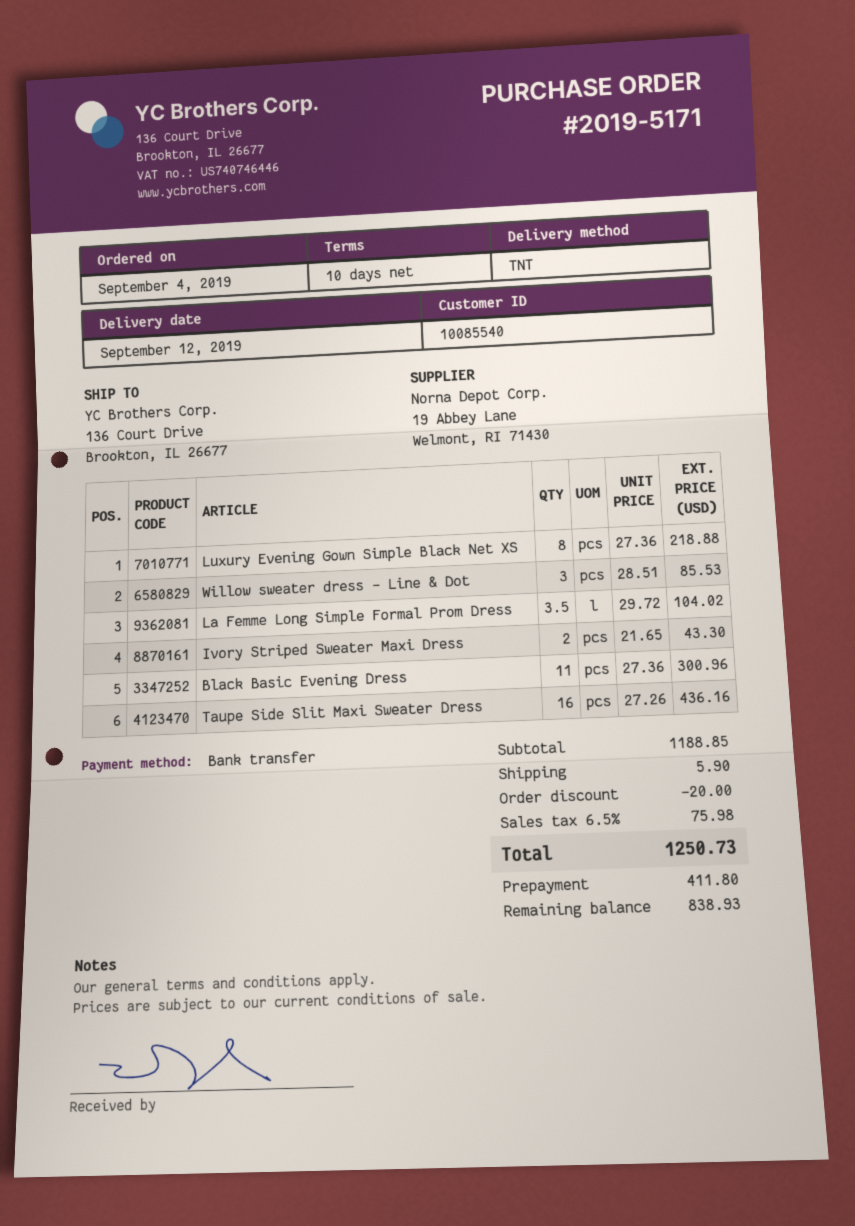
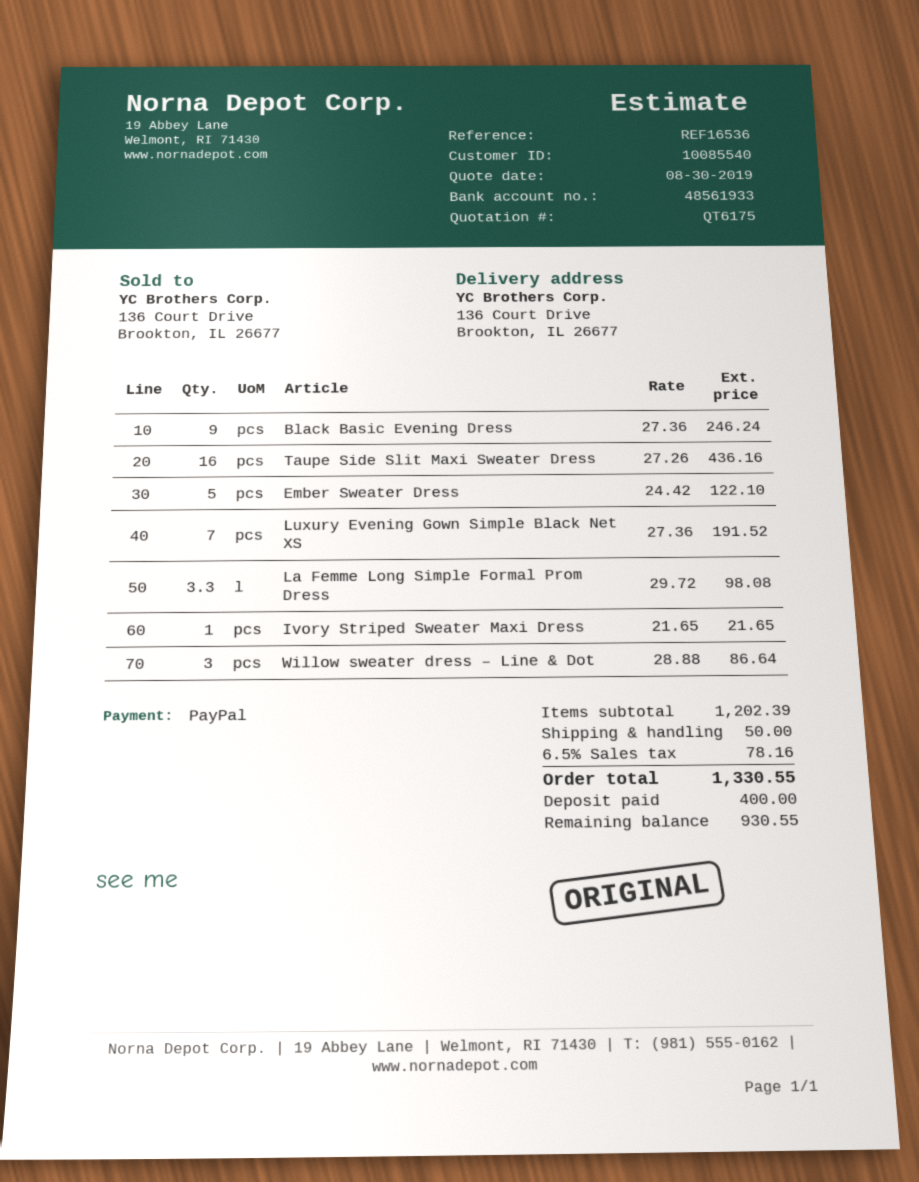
payment method: bank transfer -> PayPal
Luxury Evening Gown Simple Black Net XS: 8 x 27.36 = 218.88 -> 7 x 27.36 = 191.52
Willow sweater dress – Line & Dot: 3 x 28.51 = 85.53 -> 3 x 28.88 = 86.64
La Femme Long Simple Formal Prom Dress: 3.5 x 29.72 = 104.02 -> 3.3 x 29.72 = 98.08
Ivory Striped Sweater Maxi Dress: 2 x 21.65 = 43.30 -> 1 x 21.65 = 21.65
Black Basic Evening Dress: 11 x 27.36 = 300.96 -> 9 x 27.36 = 246.24
Ember Sweater Dress: none -> 5 x 24.42 = 122.10
subtotal: 1188.85 -> 1202.39
discount: 20.00 -> none
shipping: 5.90 -> 50.00
tax: 6.5% = 75.98 -> 6.5% = 78.16
total: 1250.73 -> 1330.55
deposit: 411.80 -> 400.00
balance: 838.93 -> 930.55

